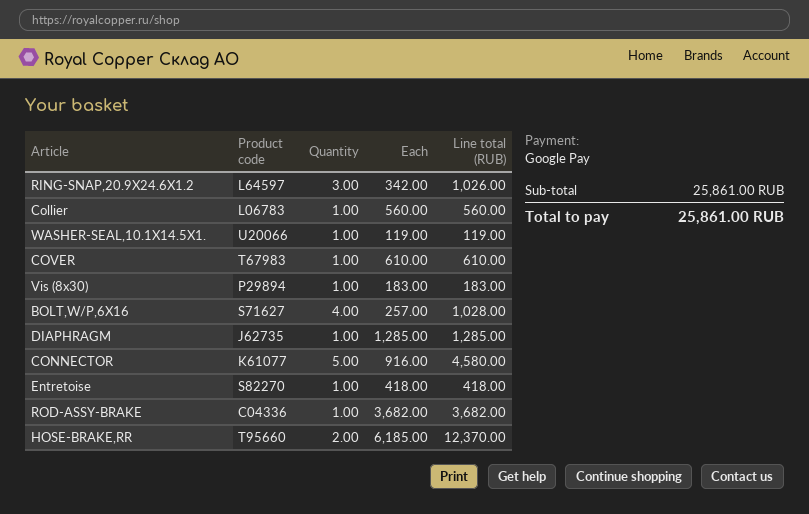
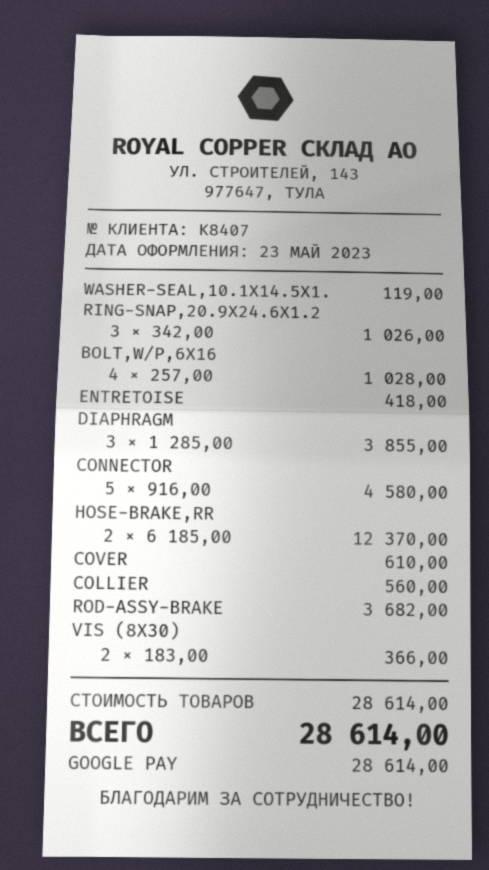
Vis (8x30): 1 x 183.00 = 183.00 -> 2 x 183.00 = 366.00
DIAPHRAGM: 1 x 1285.00 = 1285.00 -> 3 x 1285.00 = 3855.00
subtotal: 25861.00 -> 28614.00
total: 25861.00 -> 28614.00

